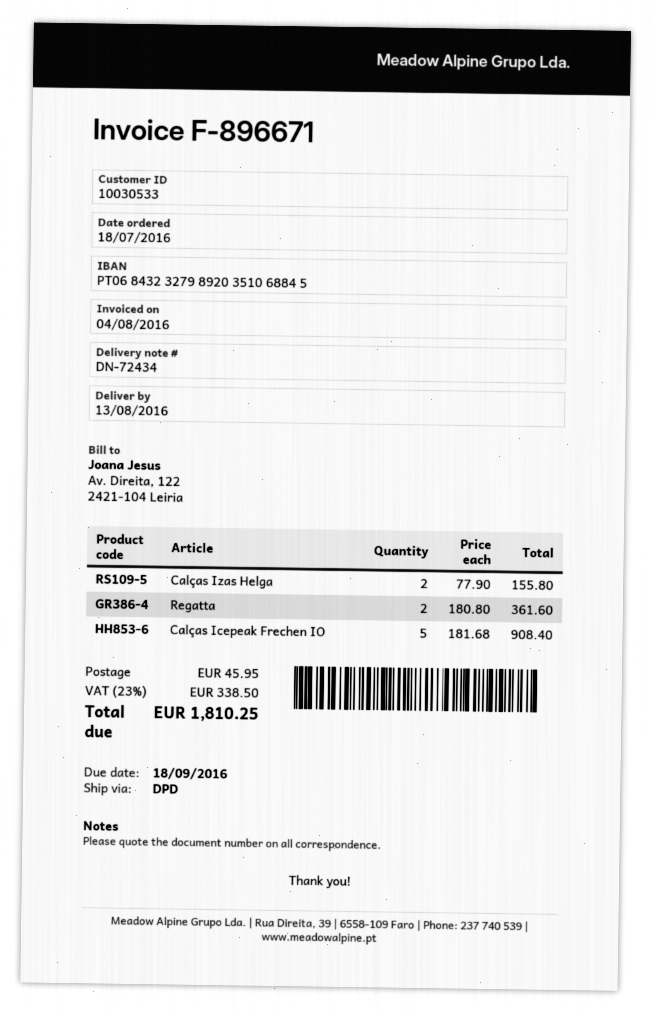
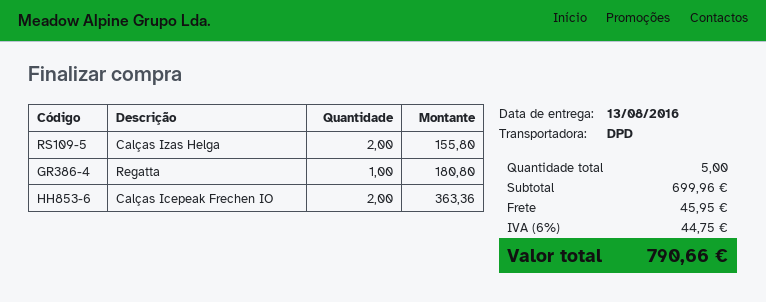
Regatta: 2 for 361.60 -> 1 for 180.80
Calças Icepeak Frechen IO: 5 for 908.40 -> 2 for 363.36
tax: 23% = 338.50 -> 6% = 44.75
total: 1810.25 -> 790.66

